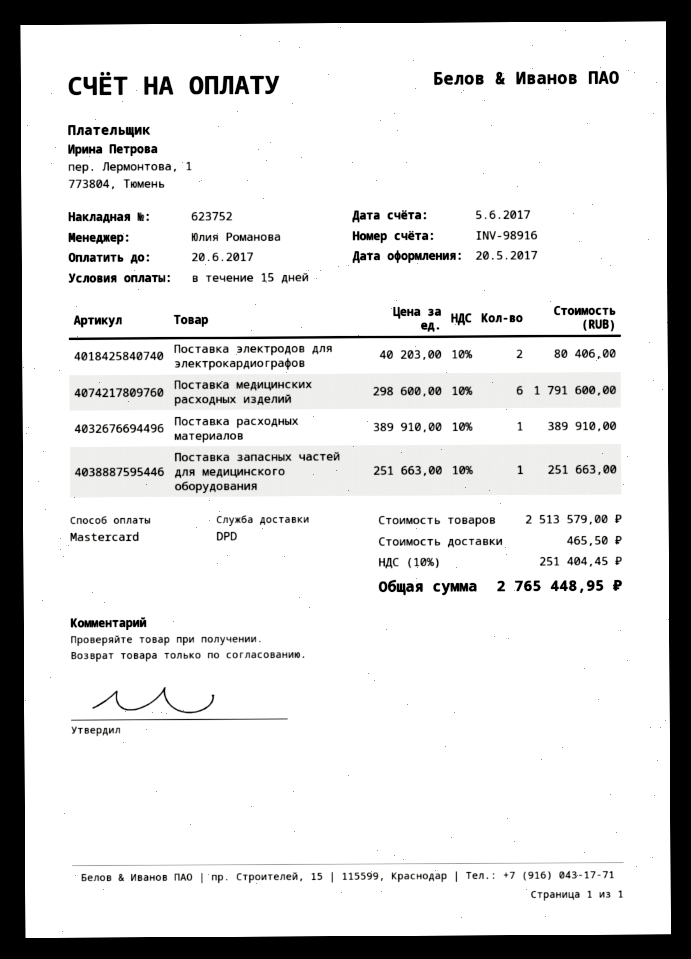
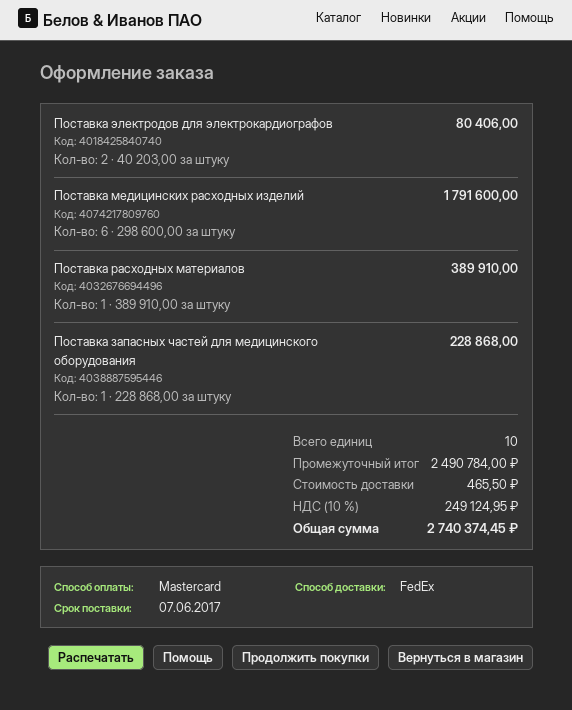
shipping method: DPD -> FedEx
Поставка запасных частей для медицинского оборудования: 1 x 251663.00 = 251663.00 -> 1 x 228868.00 = 228868.00
subtotal: 2513579.00 -> 2490784.00
tax: 10% = 251404.45 -> 10% = 249124.95
total: 2765448.95 -> 2740374.45

